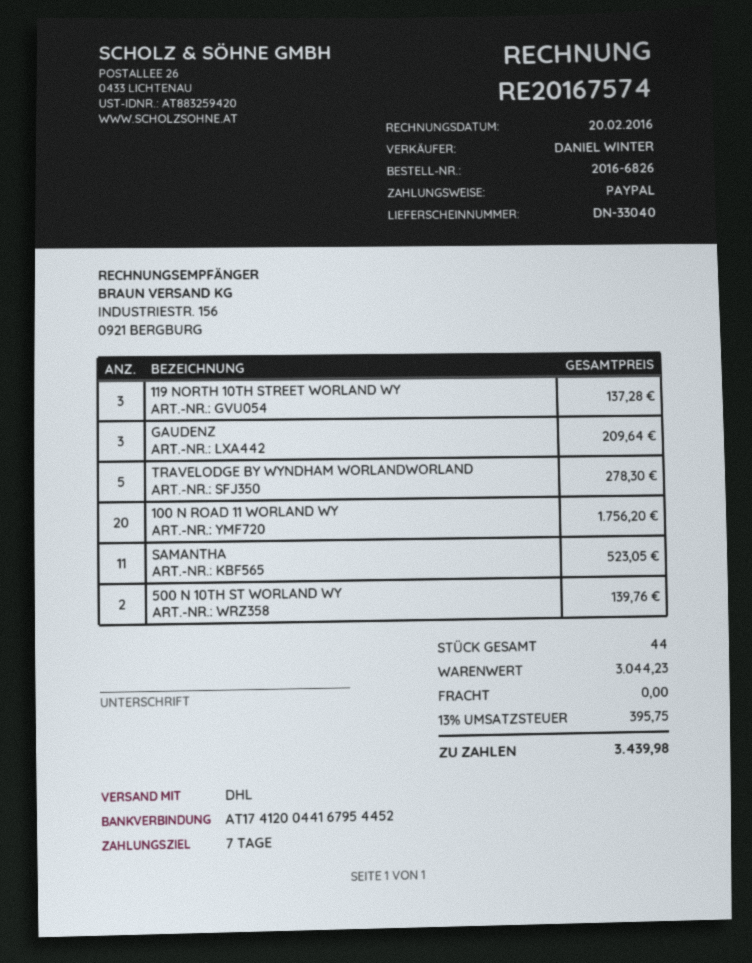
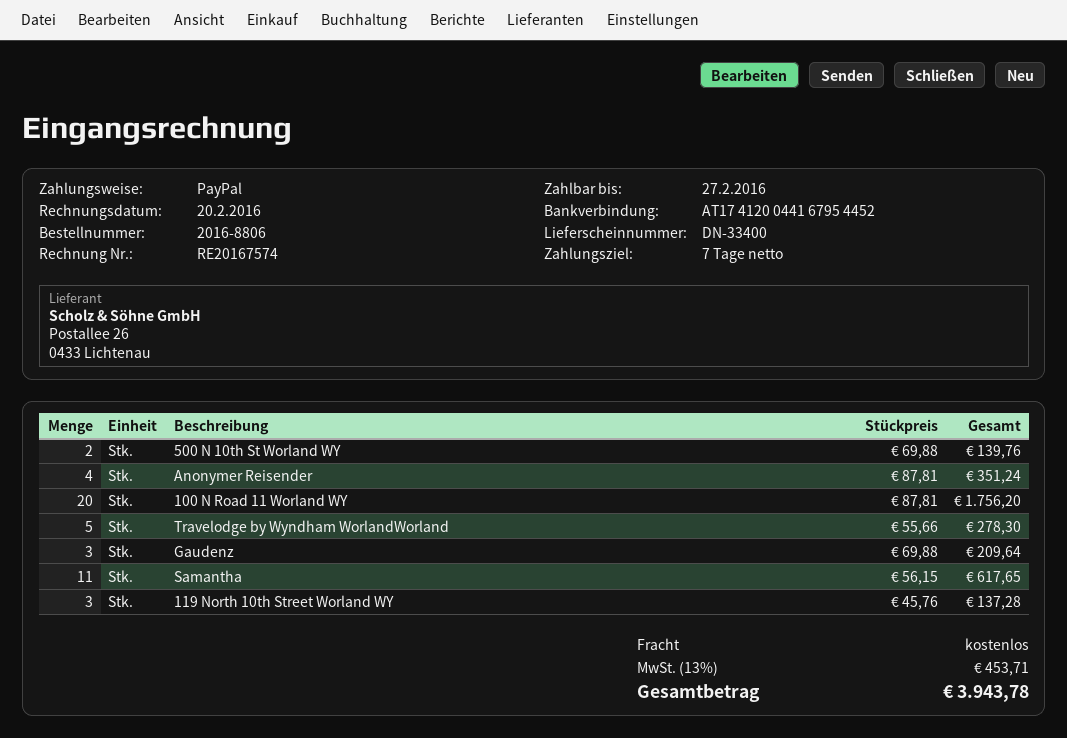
order number: 2016-6826 -> 2016-8806
delivery note number: DN-33040 -> DN-33400
SAMANTHA: 11 for 523.05 -> 11 for 617.65
Anonymer Reisender: none -> 4 for 351.24
tax: 13% = 395.75 -> 13% = 453.71
total: 3439.98 -> 3943.78

